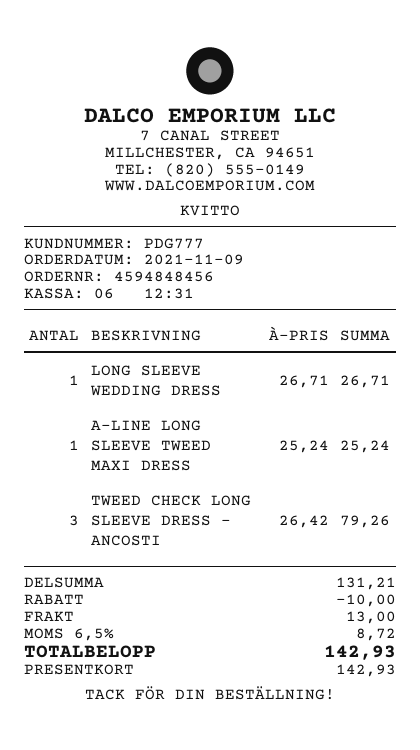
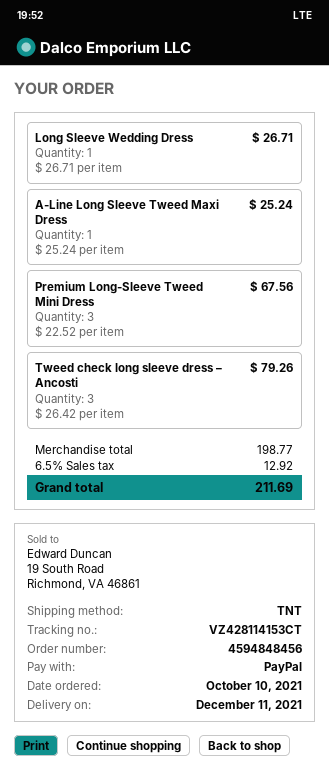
order date: 2021-11-09 -> 2021-10-10
payment method: gift card -> PayPal
Premium Long-Sleeve Tweed Mini Dress: none -> 3 x 22.52 = 67.56
subtotal: 131.21 -> 198.77
discount: 10.00 -> none
shipping: 13.00 -> none
tax: 6.5% = 8.72 -> 6.5% = 12.92
total: 142.93 -> 211.69

